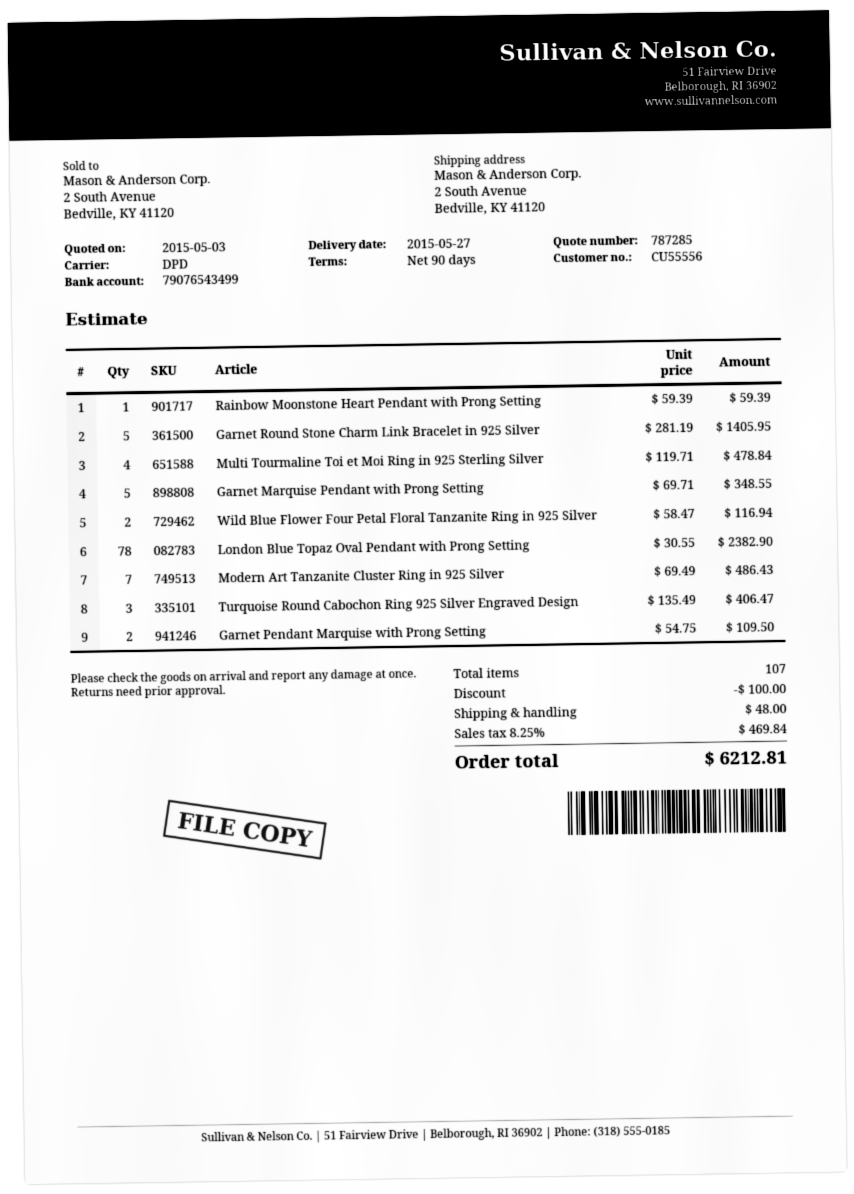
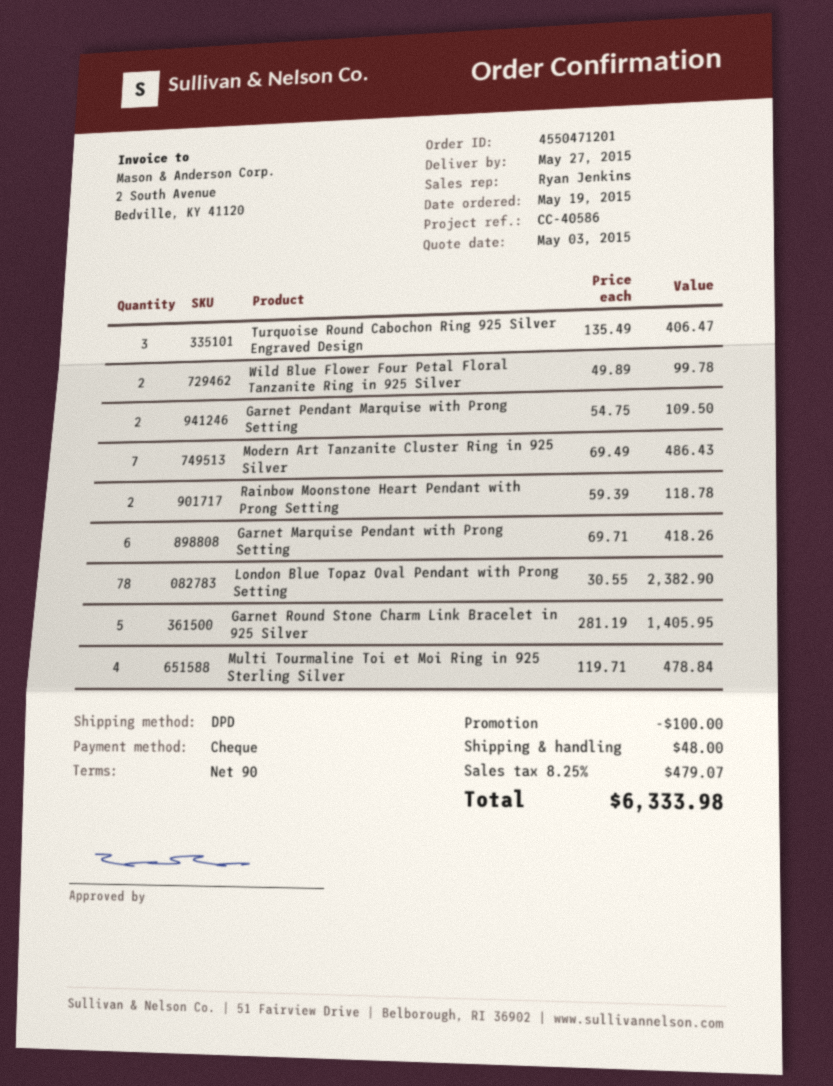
Rainbow Moonstone Heart Pendant with Prong Setting: 1 x 59.39 = 59.39 -> 2 x 59.39 = 118.78
Garnet Marquise Pendant with Prong Setting: 5 x 69.71 = 348.55 -> 6 x 69.71 = 418.26
Wild Blue Flower Four Petal Floral Tanzanite Ring in 925 Silver: 2 x 58.47 = 116.94 -> 2 x 49.89 = 99.78
tax: 8.25% = 469.84 -> 8.25% = 479.07
total: 6212.81 -> 6333.98

